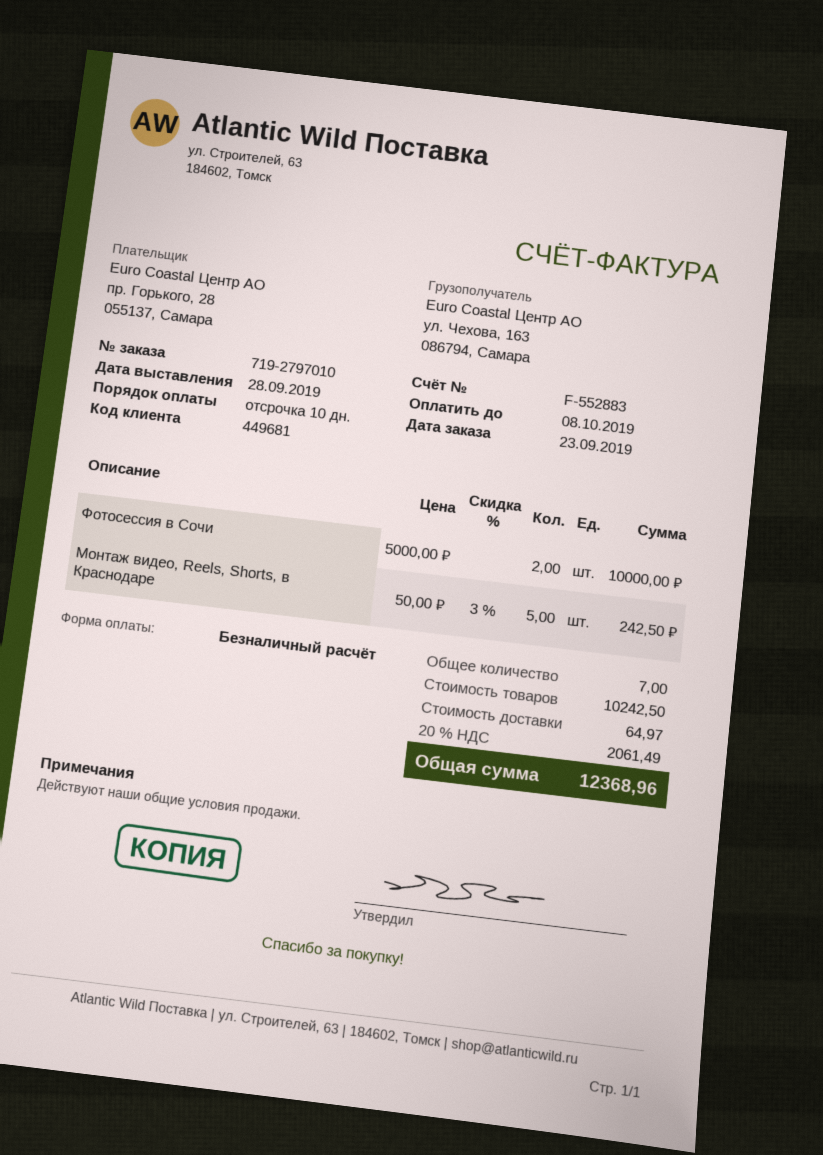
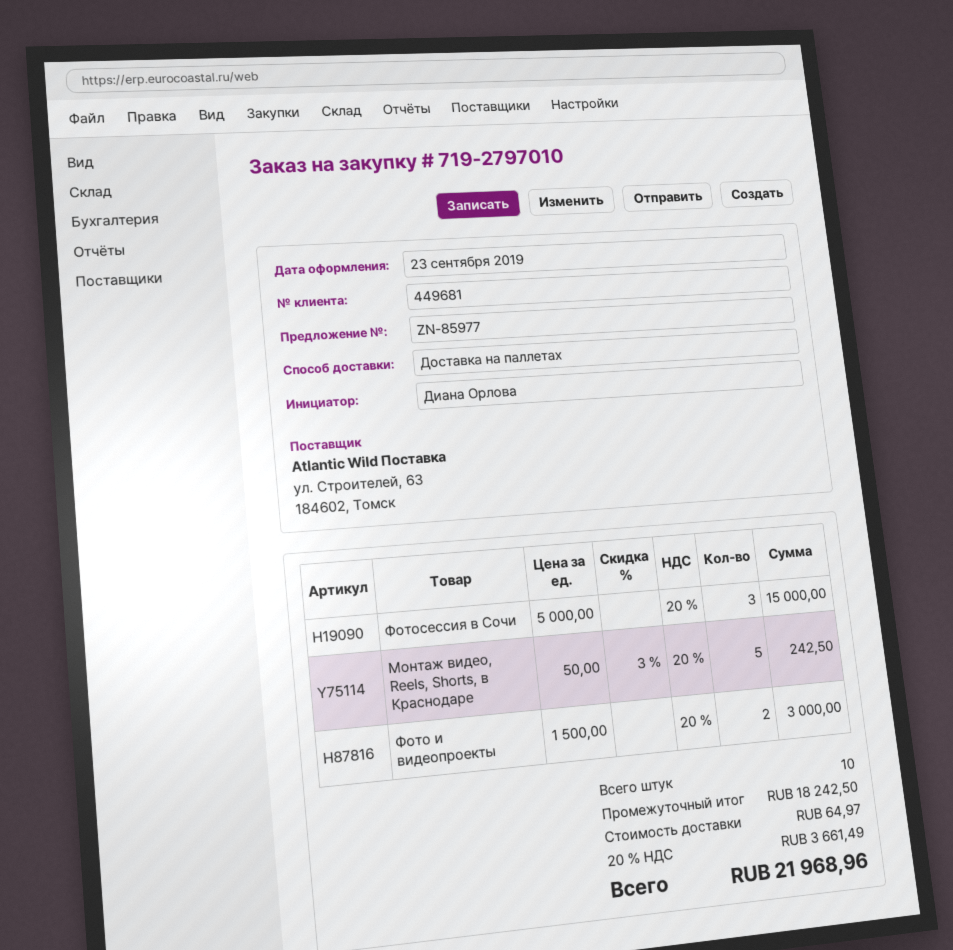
Фотосессия в Сочи: 2 x 5000.00 = 10000.00 -> 3 x 5000.00 = 15000.00
Фото и видеопроекты: none -> 2 x 1500.00 = 3000.00
total quantity: 7 -> 10
subtotal: 10242.50 -> 18242.50
tax: 20% = 2061.49 -> 20% = 3661.49
total: 12368.96 -> 21968.96

